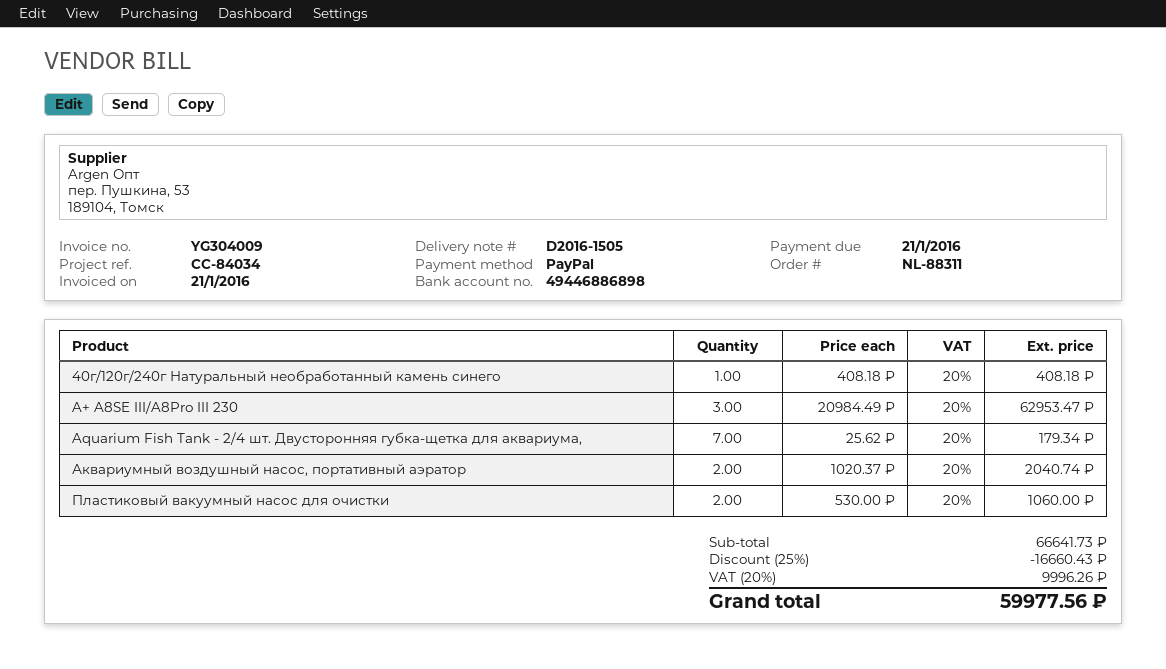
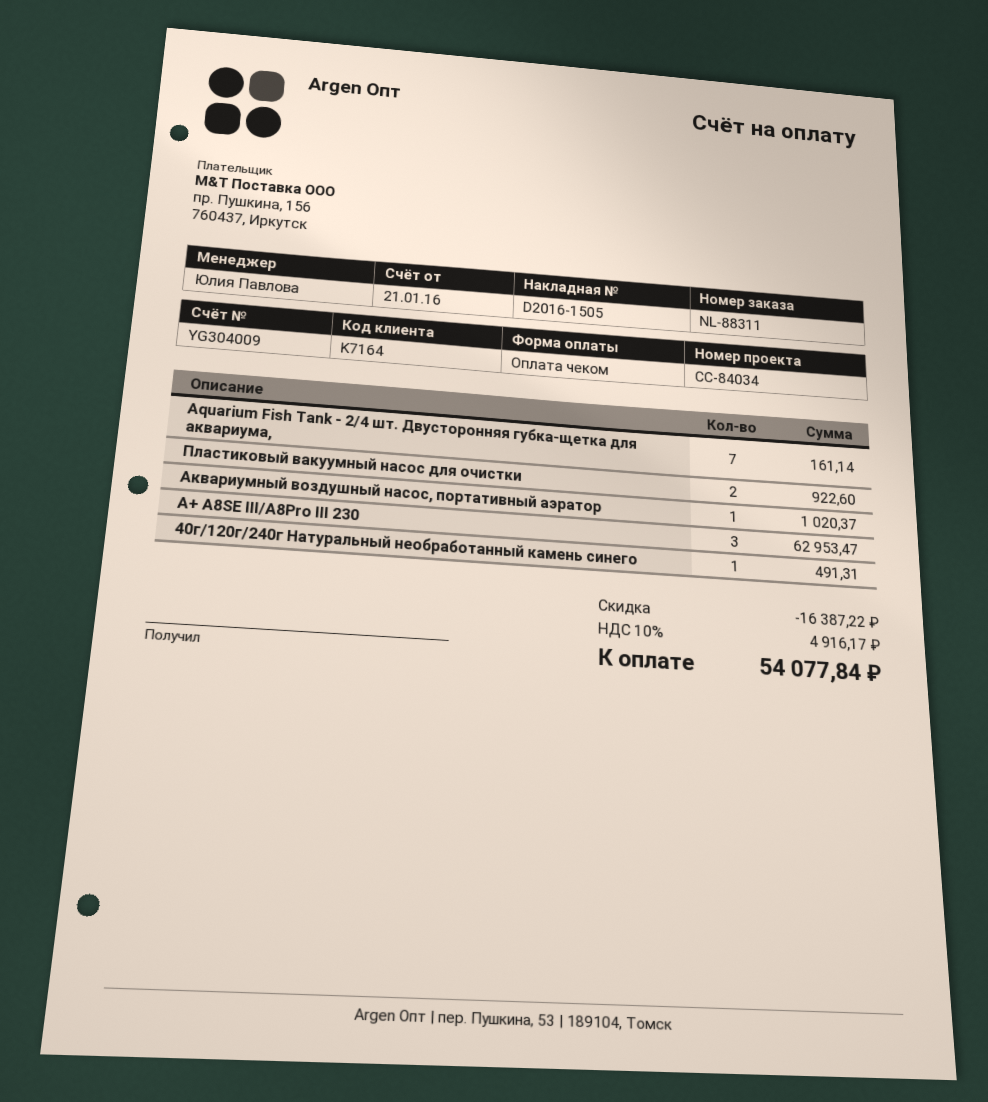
payment method: PayPal -> cheque
40г/120г/240г Натуральный необработанный камень синего: 1 for 408.18 -> 1 for 491.31
Aquarium Fish Tank - 2/4 шт. Двусторонняя губка-щетка для аквариума,: 7 for 179.34 -> 7 for 161.14
Аквариумный воздушный насос, портативный аэратор: 2 for 2040.74 -> 1 for 1020.37
Пластиковый вакуумный насос для очистки: 2 for 1060.00 -> 2 for 922.60
discount: 16660.43 -> 16387.22
tax: 20% = 9996.26 -> 10% = 4916.17
total: 59977.56 -> 54077.84

